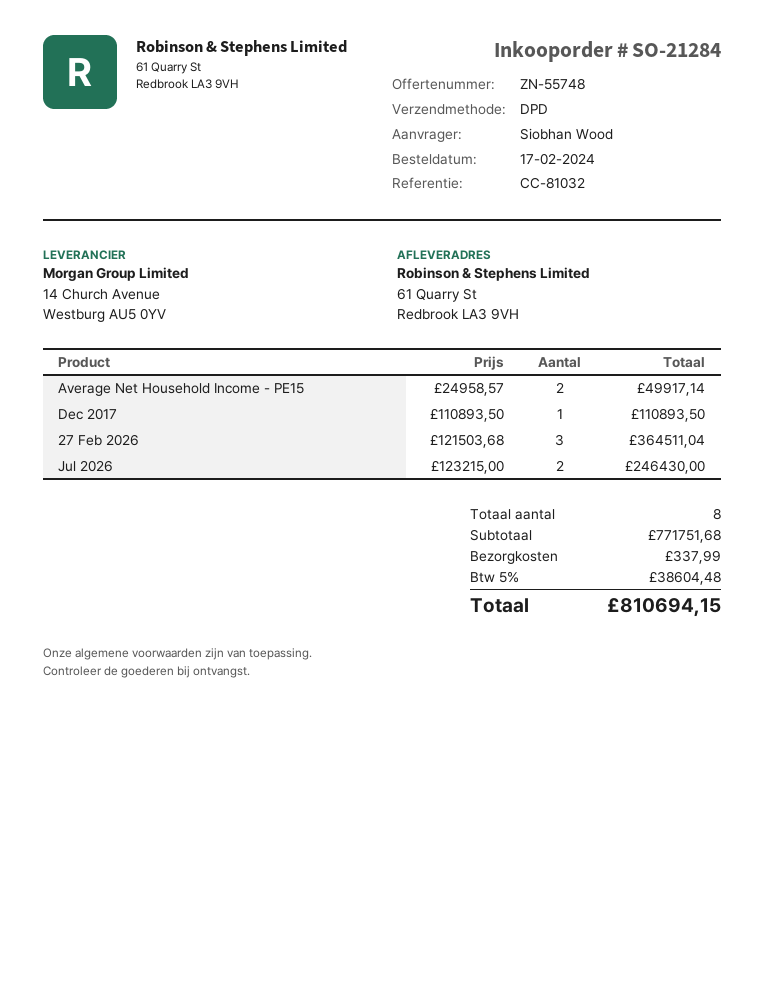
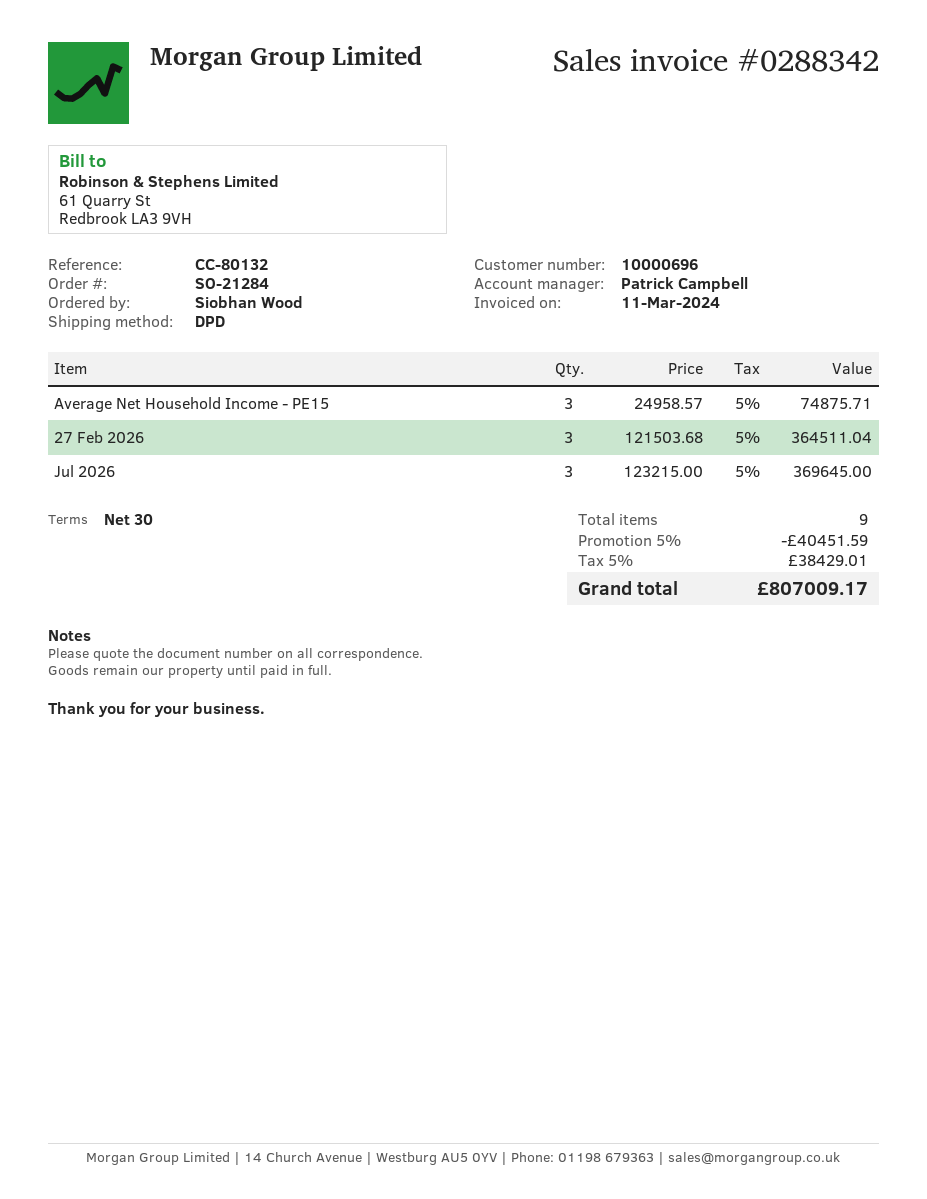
reference: CC-81032 -> CC-80132
Average Net Household Income - PE15: 2 x 24958.57 = 49917.14 -> 3 x 24958.57 = 74875.71
Dec 2017: 1 x 110893.50 = 110893.50 -> none
Jul 2026: 2 x 123215.00 = 246430.00 -> 3 x 123215.00 = 369645.00
total quantity: 8 -> 9
discount: none -> 5% = 40451.59
shipping: 337.99 -> none
tax: 5% = 38604.48 -> 5% = 38429.01
total: 810694.15 -> 807009.17

